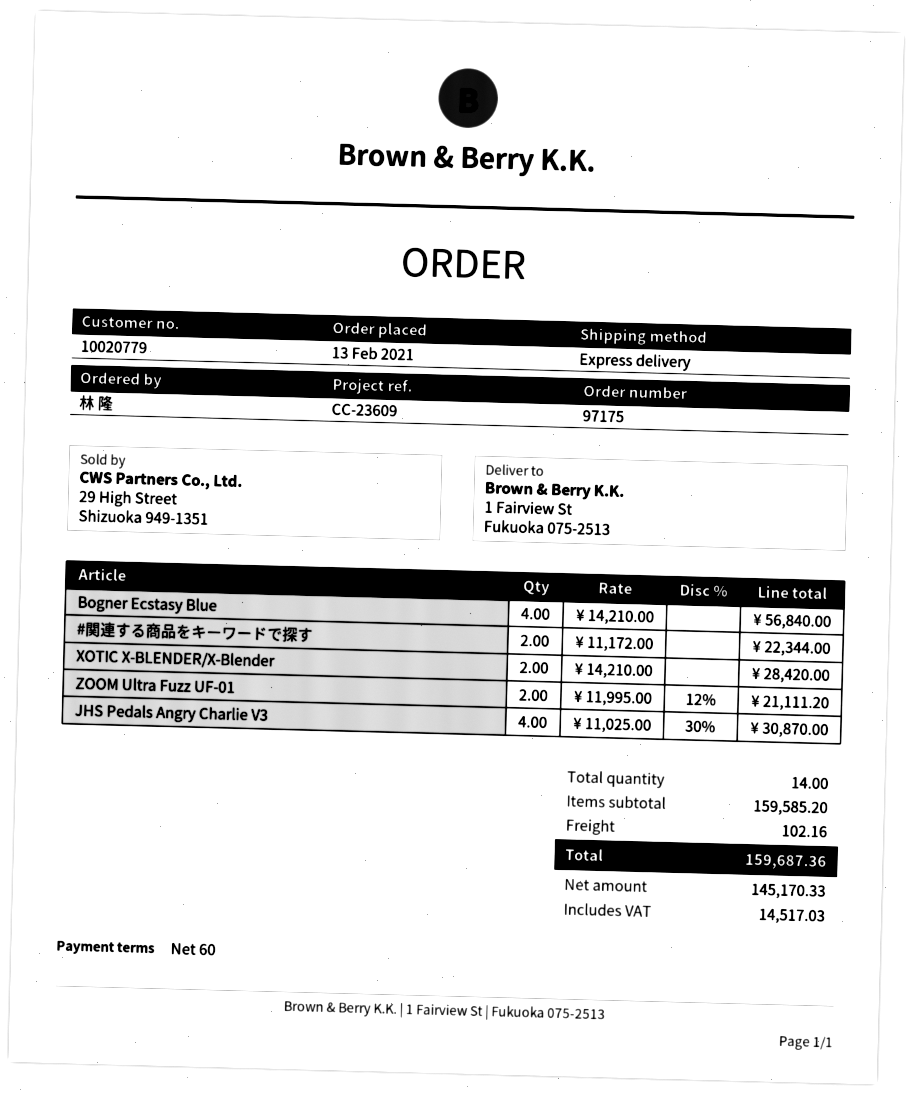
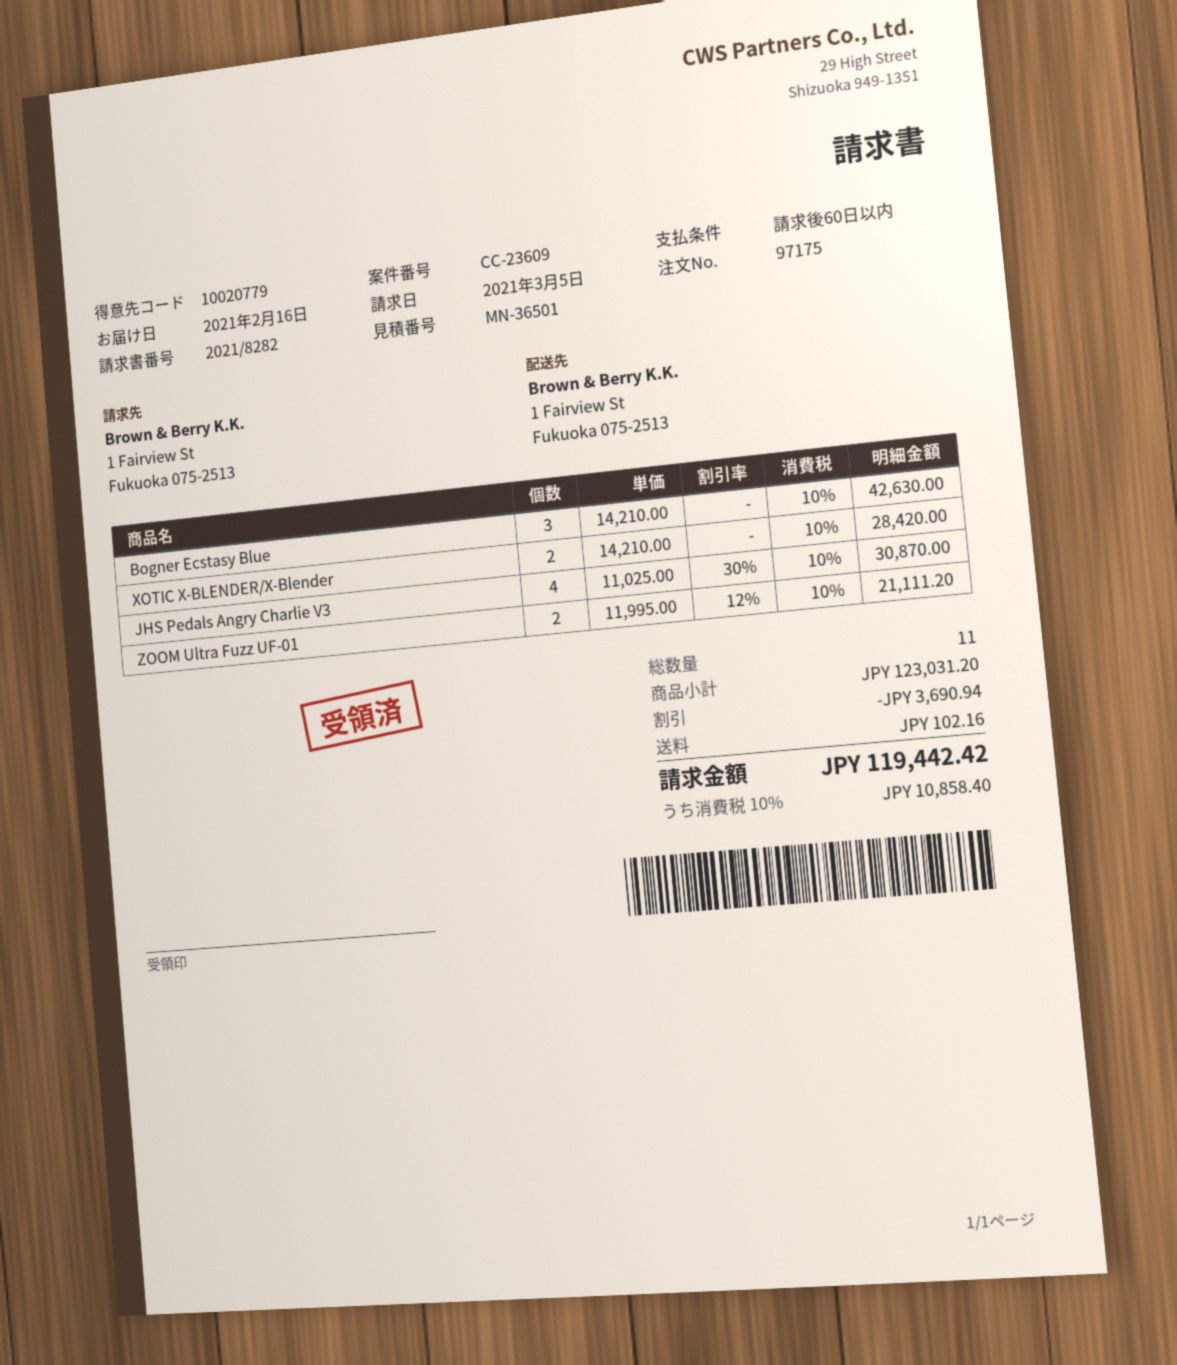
Bogner Ecstasy Blue: 4 x 14210.00 = 56840.00 -> 3 x 14210.00 = 42630.00
#関連する商品をキーワードで探す: 2 x 11172.00 = 22344.00 -> none
total quantity: 14 -> 11
subtotal: 159585.20 -> 123031.20
discount: none -> 3690.94
tax: 14517.03 -> 10858.40
total: 159687.36 -> 119442.42

